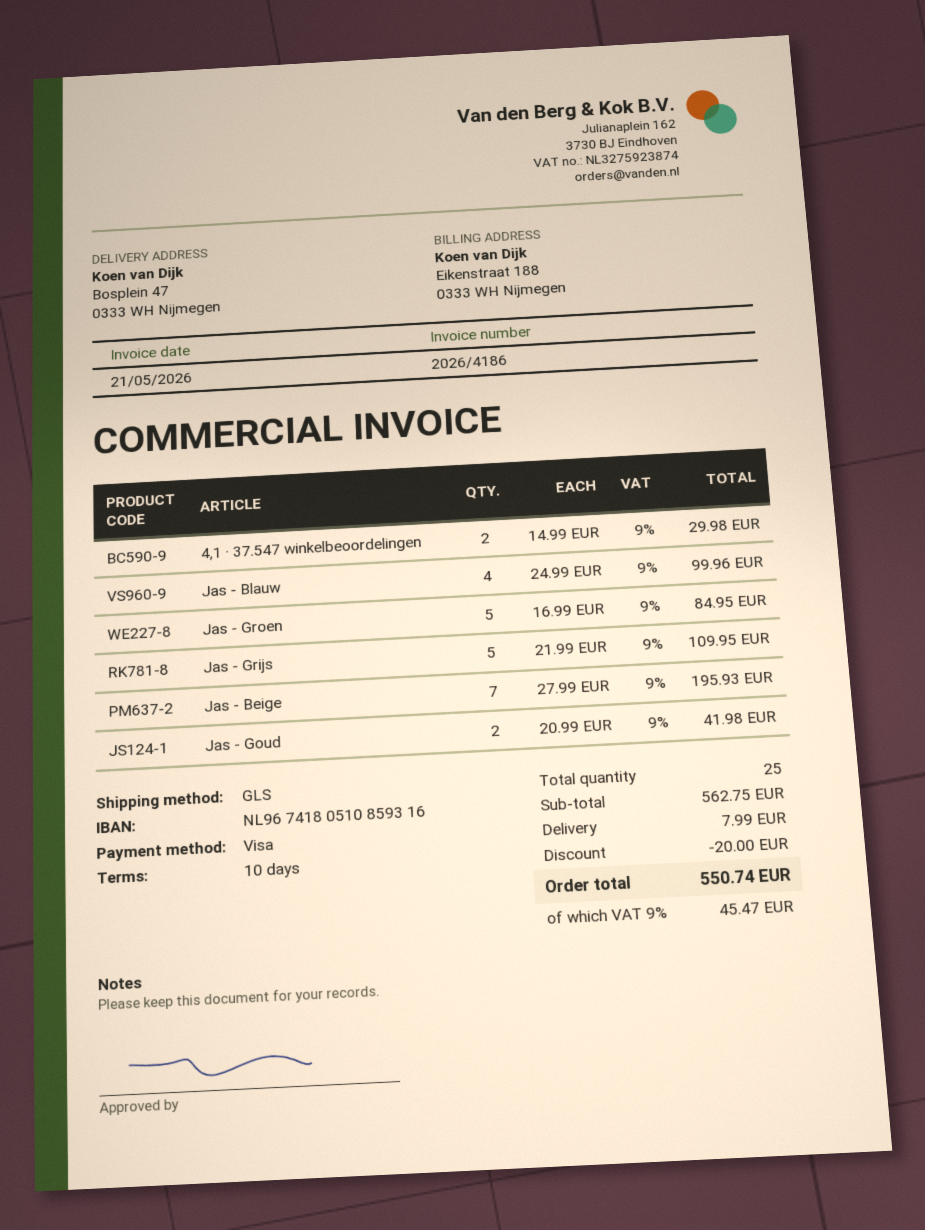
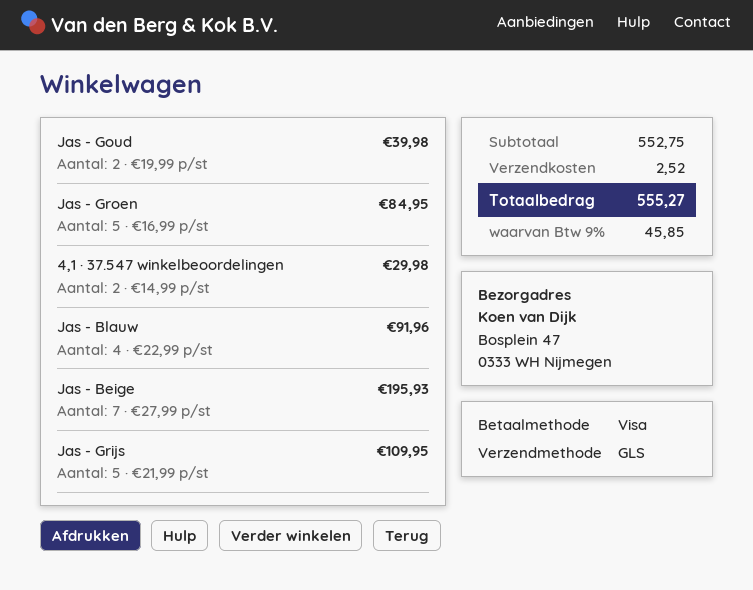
Jas - Blauw: 4 x 24.99 = 99.96 -> 4 x 22.99 = 91.96
Jas - Goud: 2 x 20.99 = 41.98 -> 2 x 19.99 = 39.98
subtotal: 562.75 -> 552.75
discount: 20.00 -> none
shipping: 7.99 -> 2.52
tax: 9% = 45.47 -> 9% = 45.85
total: 550.74 -> 555.27

